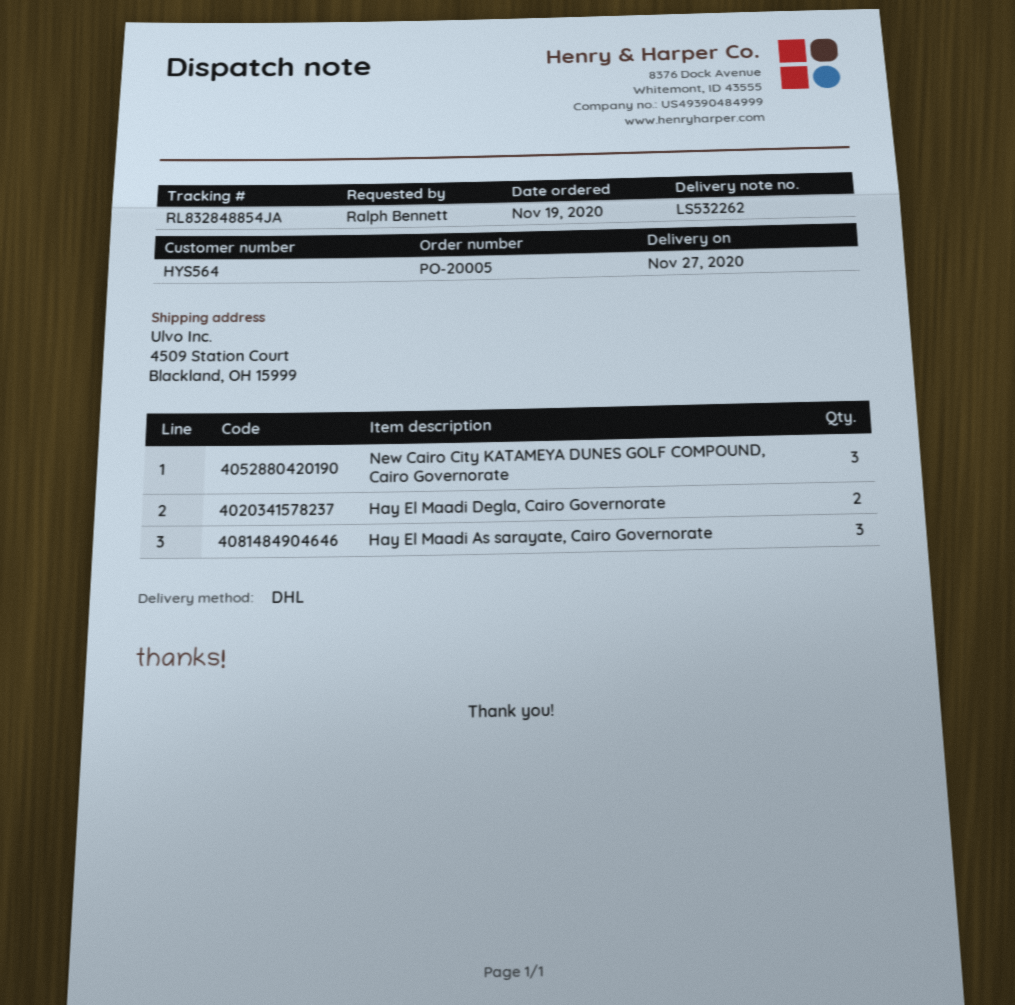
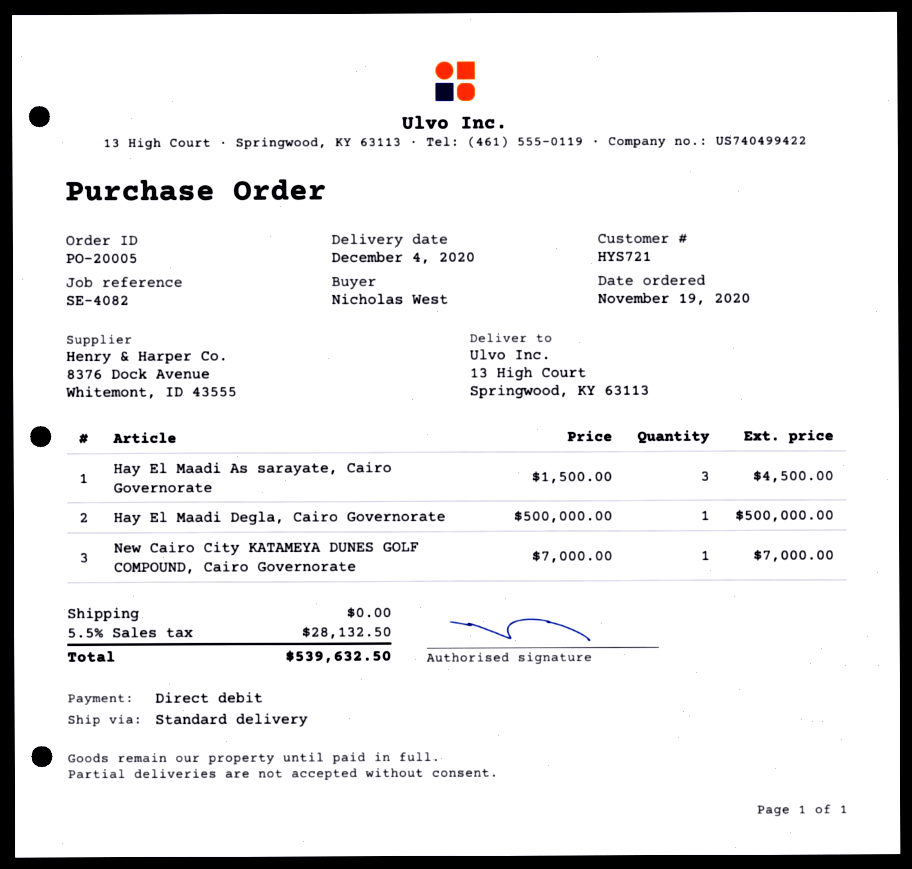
delivery date: 2020-11-27 -> 2020-12-04
customer number: HYS564 -> HYS721
ordered by: Ralph Bennett -> Nicholas West
shipping method: DHL -> standard
ship to: 4509 Station Court, Blackland, OH 15999 -> 13 High Court, Springwood, KY 63113
New Cairo City KATAMEYA DUNES GOLF COMPOUND, Cairo Governorate: 3 -> 1
Hay El Maadi Degla, Cairo Governorate: 2 -> 1

